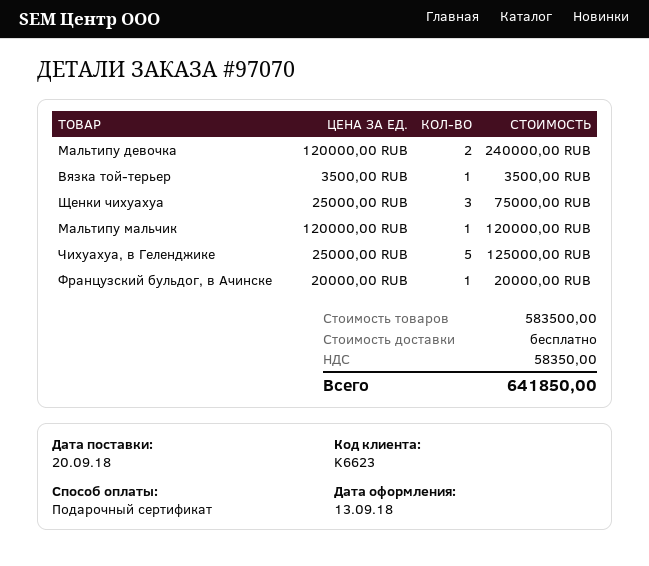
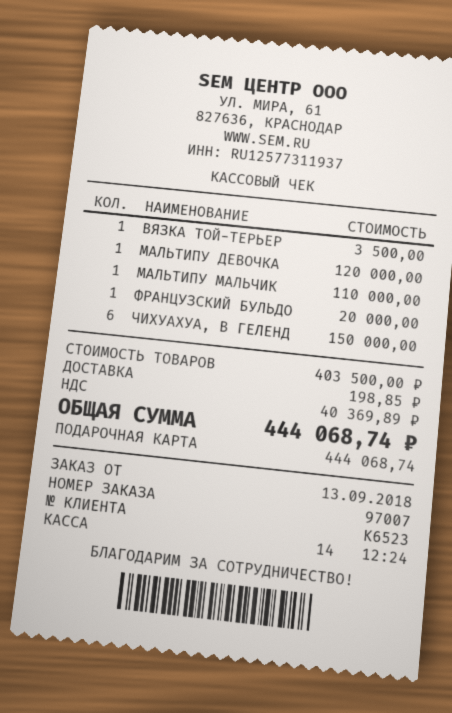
order number: 97070 -> 97007
customer number: K6623 -> K6523
Мальтипу девочка: 2 for 240000.00 -> 1 for 120000.00
Щенки чихуахуа: 3 for 75000.00 -> none
Мальтипу мальчик: 1 for 120000.00 -> 1 for 110000.00
Чихуахуа, в Геленджике: 5 for 125000.00 -> 6 for 150000.00
subtotal: 583500.00 -> 403500.00
shipping: 0.00 -> 198.85
tax: 58350.00 -> 40369.89
total: 641850.00 -> 444068.74

